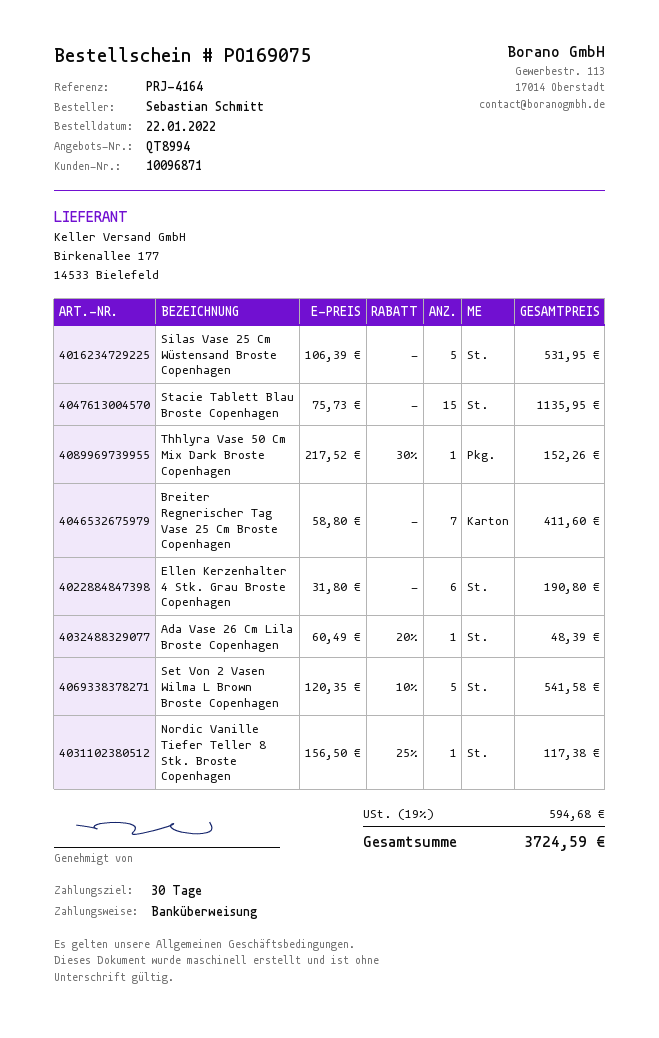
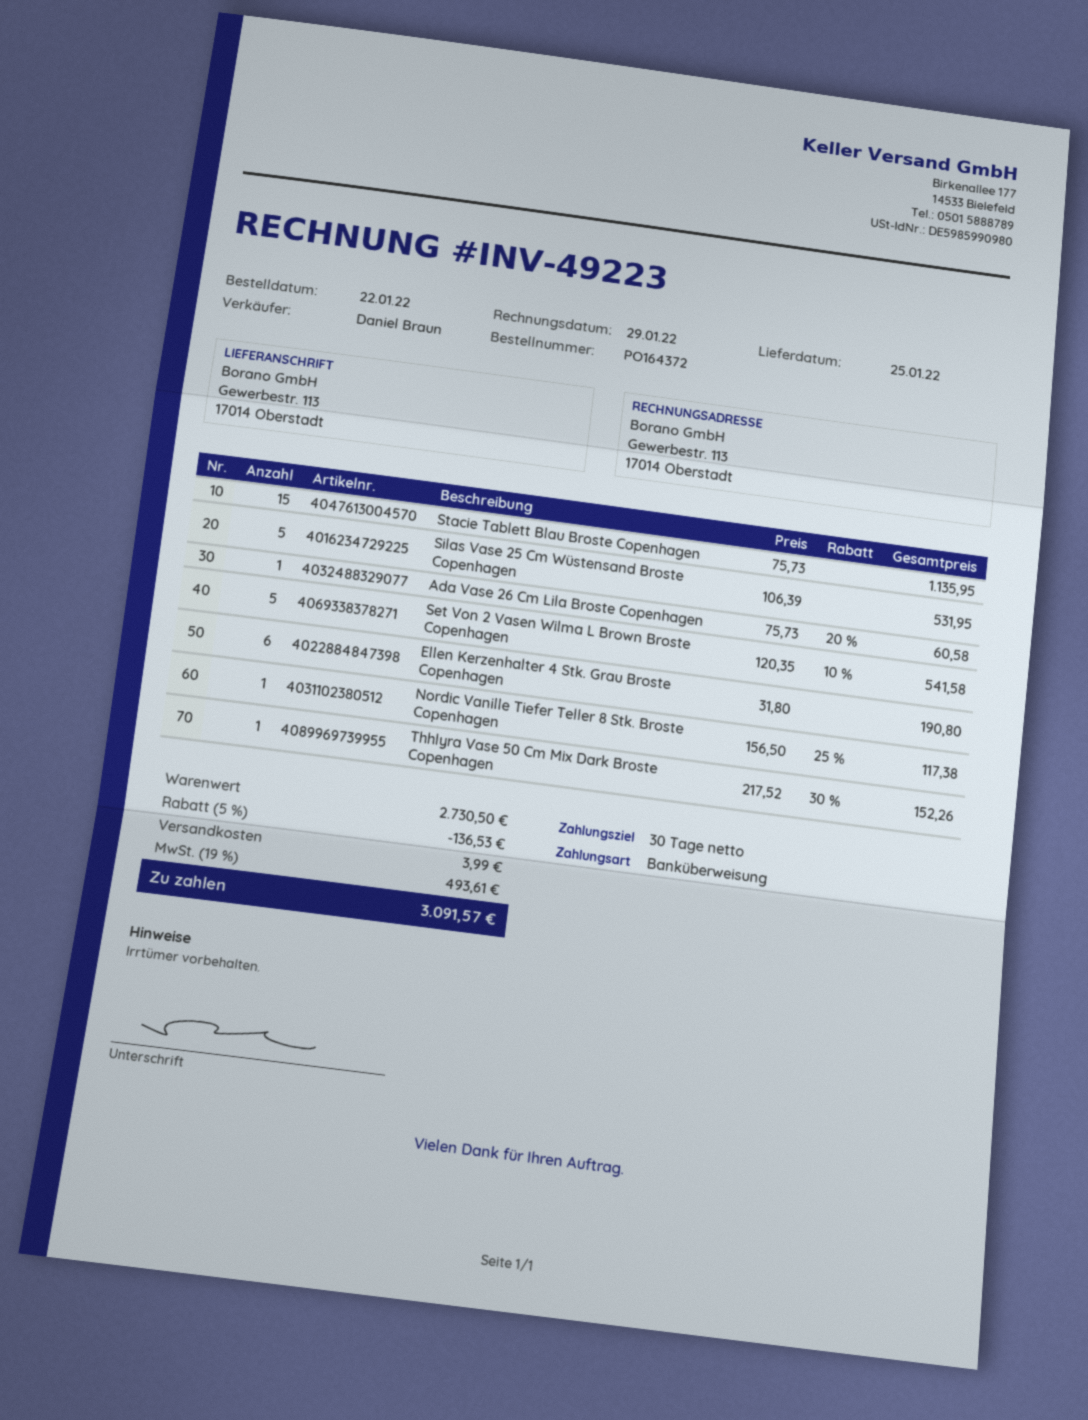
order number: PO169075 -> PO164372
Breiter Regnerischer Tag Vase 25 Cm Broste Copenhagen: 7 x 58.80 = 411.60 -> none
Ada Vase 26 Cm Lila Broste Copenhagen: 1 x 60.49 - 20% = 48.39 -> 1 x 75.73 - 20% = 60.58
discount: none -> 5% = 136.53
shipping: none -> 3.99
tax: 19% = 594.68 -> 19% = 493.61
total: 3724.59 -> 3091.57

